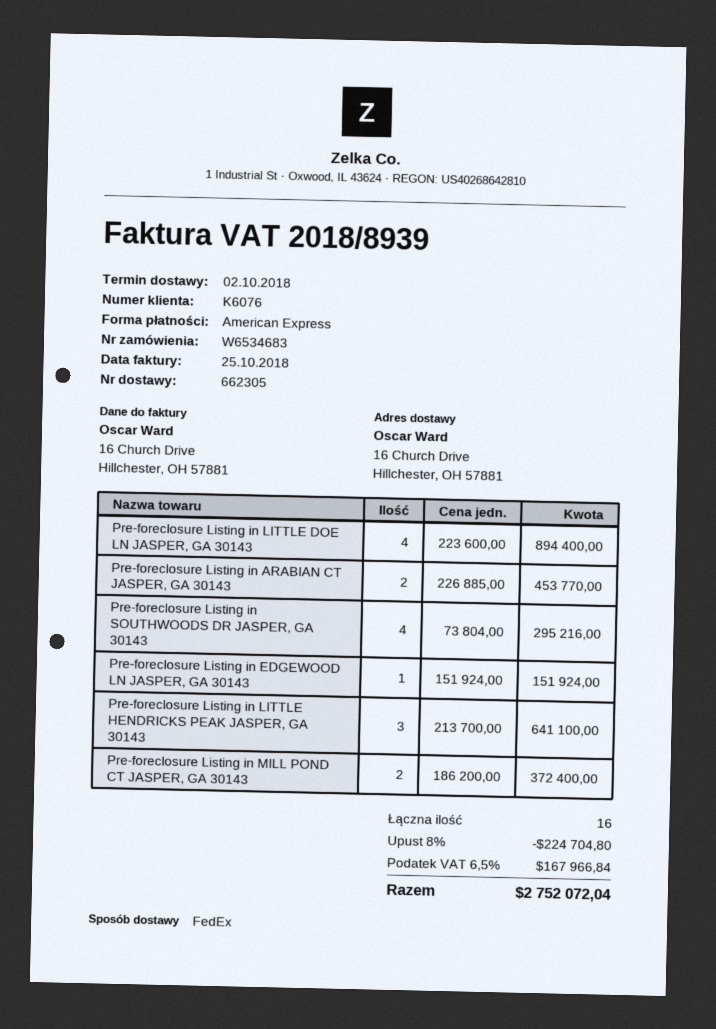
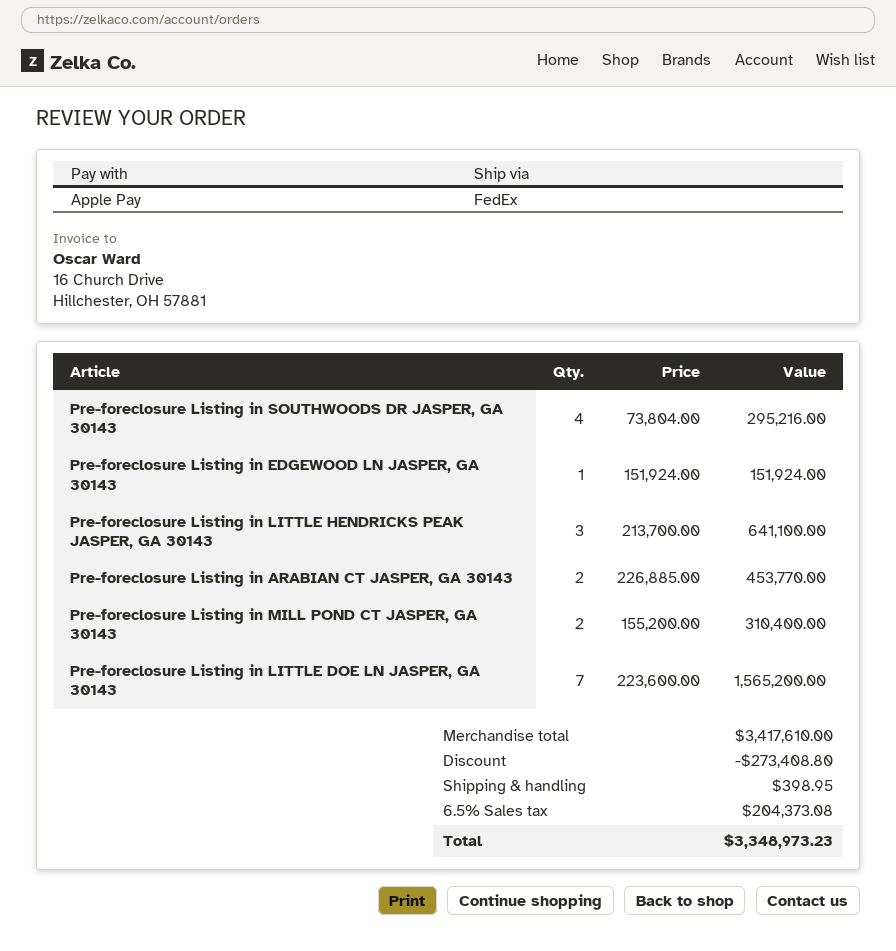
payment method: American Express -> Apple Pay
Pre-foreclosure Listing in LITTLE DOE LN JASPER, GA 30143: 4 x 223600.00 = 894400.00 -> 7 x 223600.00 = 1565200.00
Pre-foreclosure Listing in MILL POND CT JASPER, GA 30143: 2 x 186200.00 = 372400.00 -> 2 x 155200.00 = 310400.00
discount: 224704.80 -> 273408.80
shipping: none -> 398.95
tax: 6.5% = 167966.84 -> 6.5% = 204373.08
total: 2752072.04 -> 3348973.23

